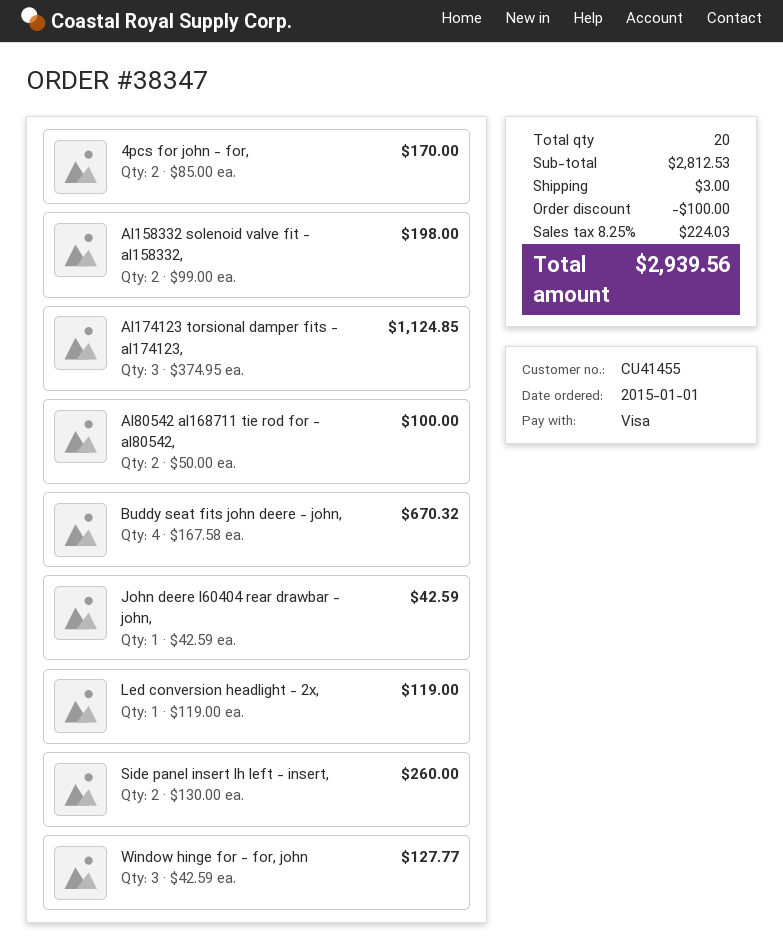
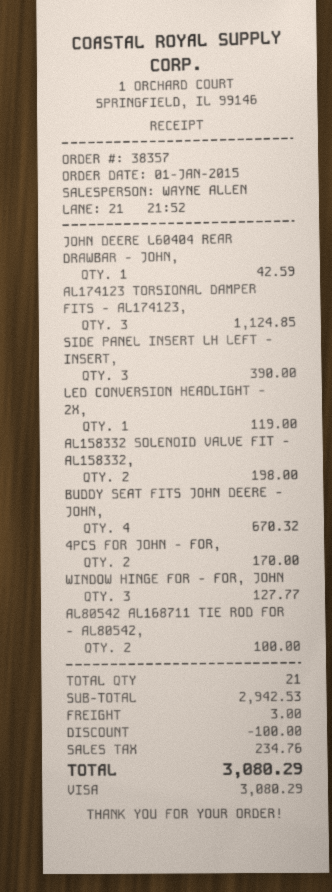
order number: 38347 -> 38357
Side panel insert lh left - insert,: 2 for 260.00 -> 3 for 390.00
total quantity: 20 -> 21
subtotal: 2812.53 -> 2942.53
tax: 224.03 -> 234.76
total: 2939.56 -> 3080.29

